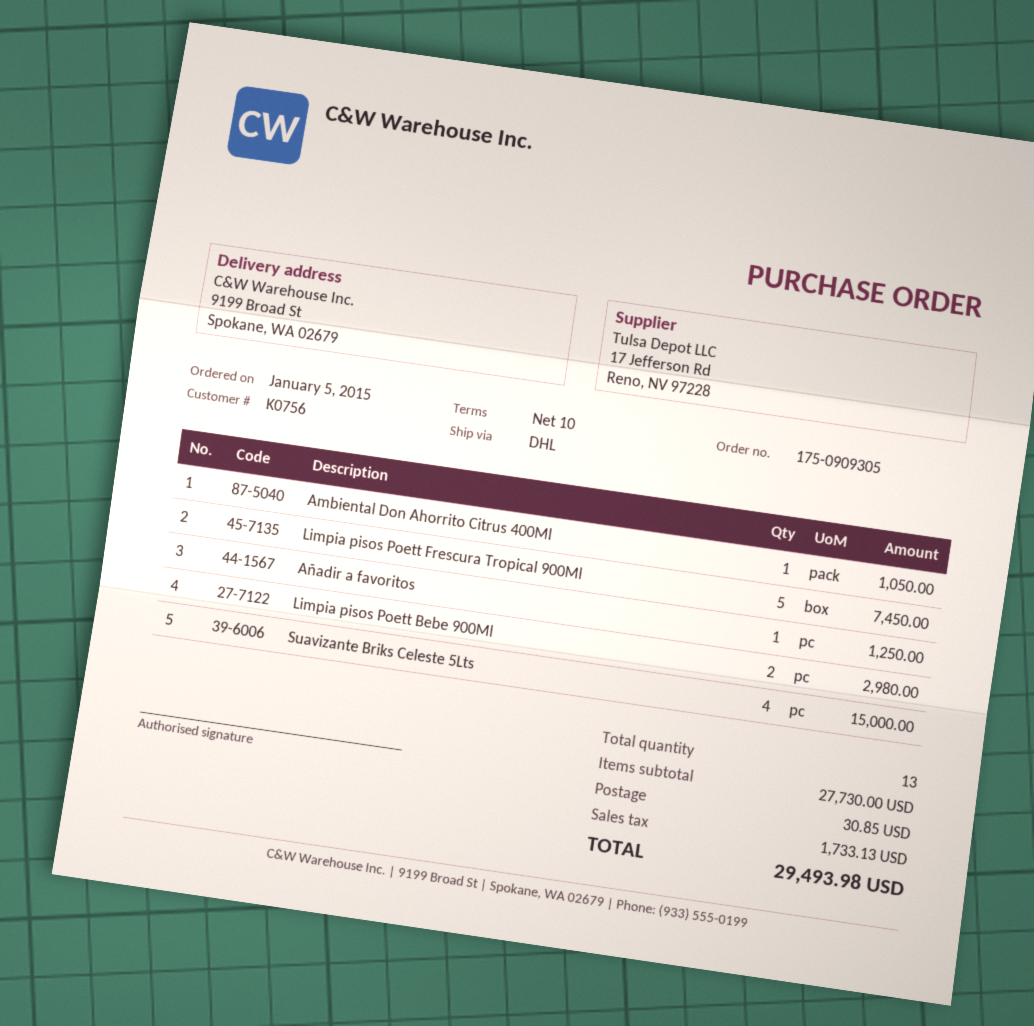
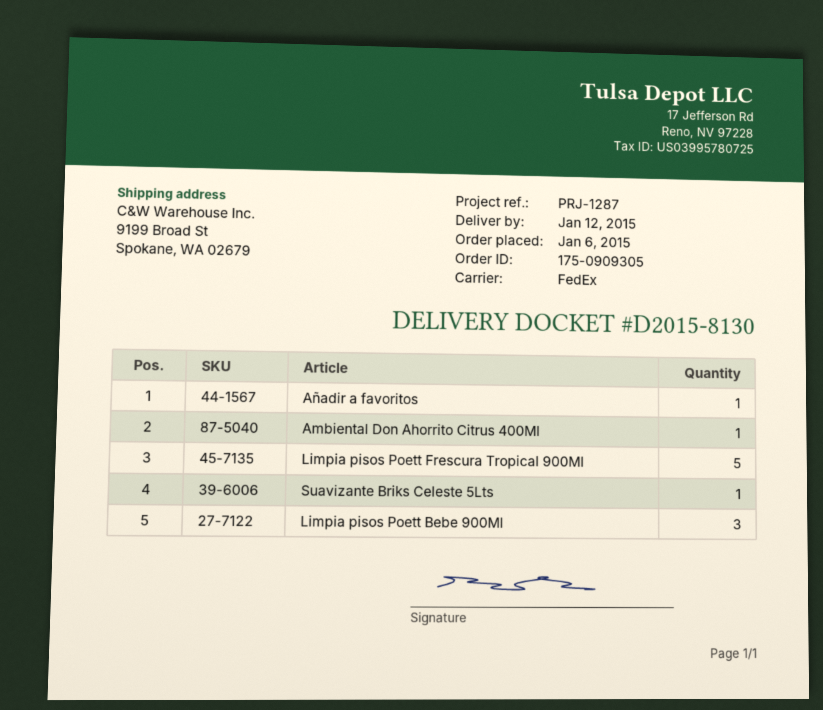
order date: 2015-01-05 -> 2015-01-06
shipping method: DHL -> FedEx
Limpia pisos Poett Bebe 900Ml: 2 -> 3
Suavizante Briks Celeste 5Lts: 4 -> 1

